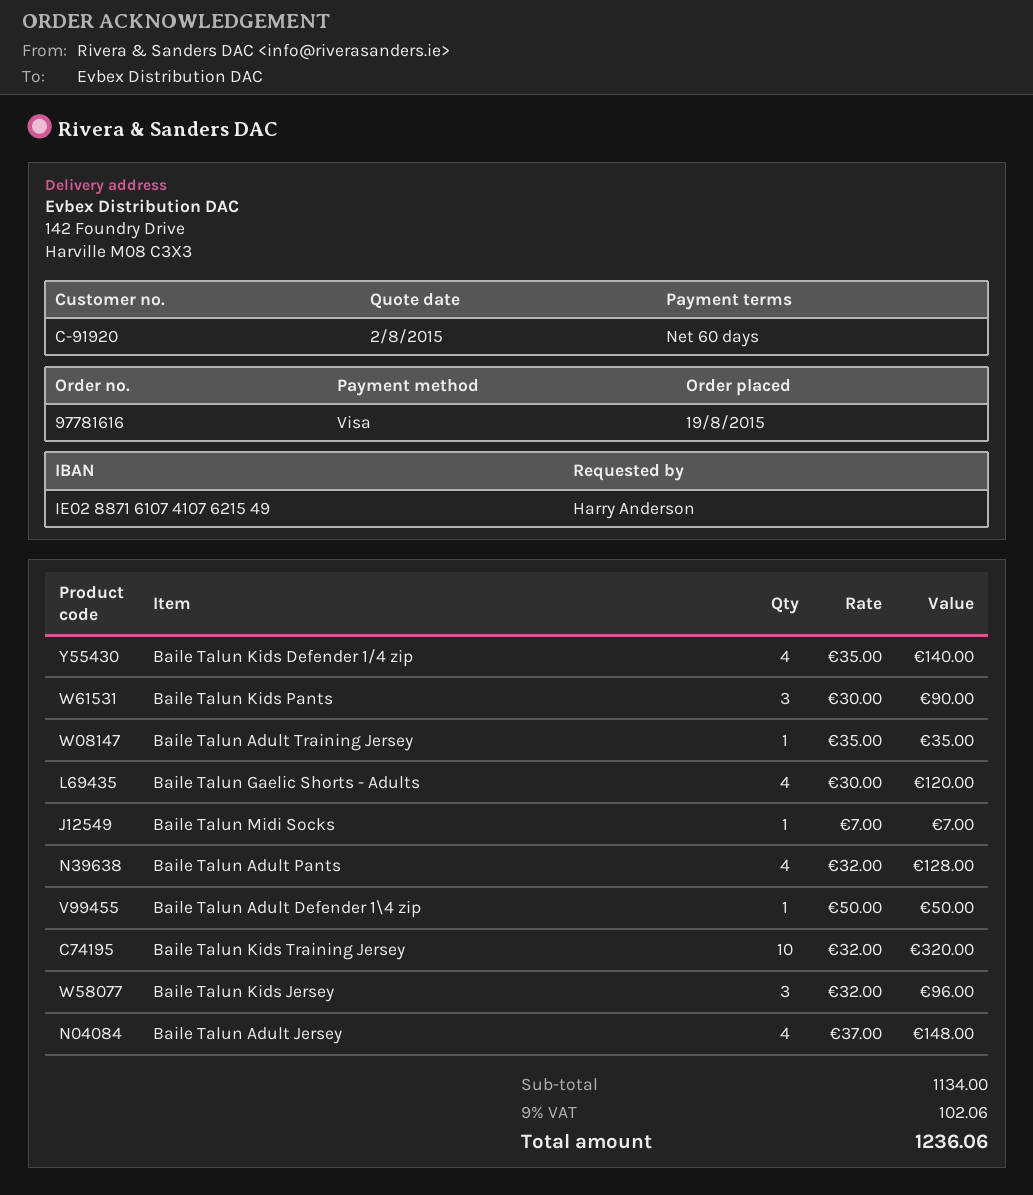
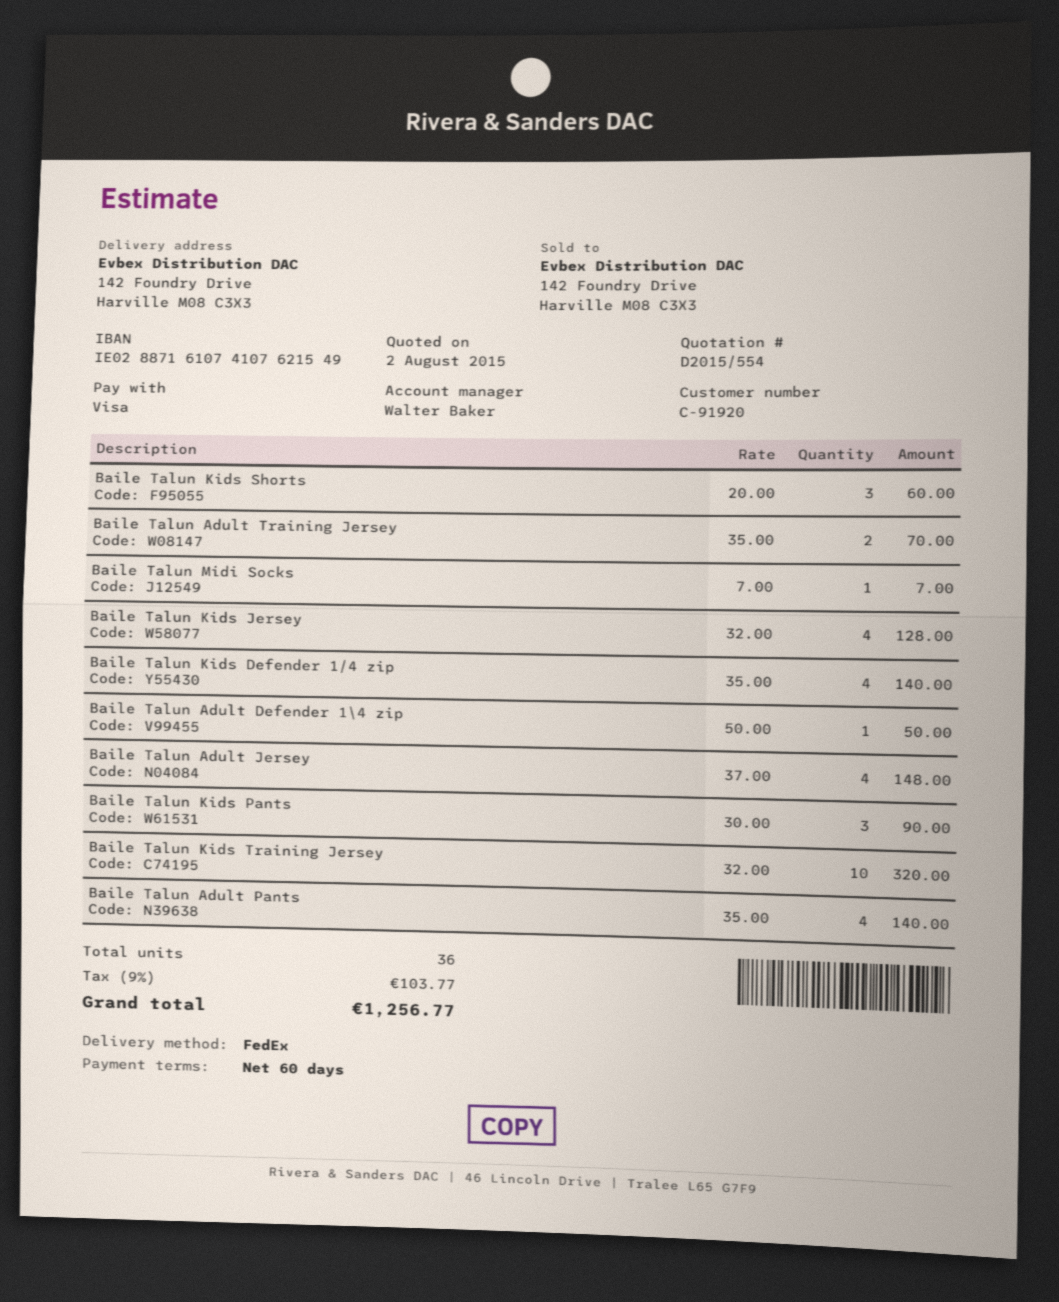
Baile Talun Adult Training Jersey: 1 x 35.00 = 35.00 -> 2 x 35.00 = 70.00
Baile Talun Gaelic Shorts - Adults: 4 x 30.00 = 120.00 -> none
Baile Talun Adult Pants: 4 x 32.00 = 128.00 -> 4 x 35.00 = 140.00
Baile Talun Kids Jersey: 3 x 32.00 = 96.00 -> 4 x 32.00 = 128.00
Baile Talun Kids Shorts: none -> 3 x 20.00 = 60.00
tax: 9% = 102.06 -> 9% = 103.77
total: 1236.06 -> 1256.77

